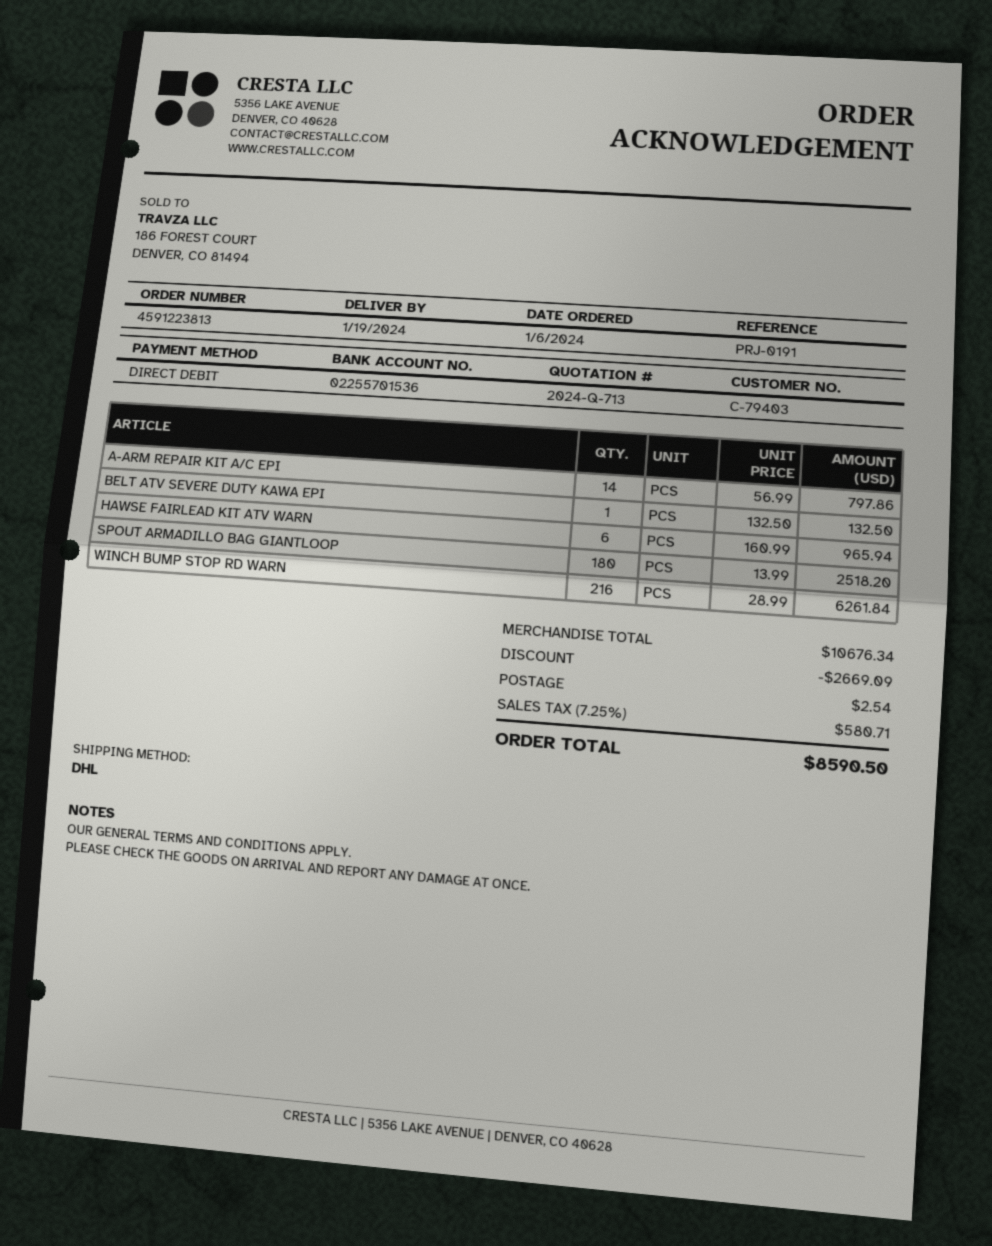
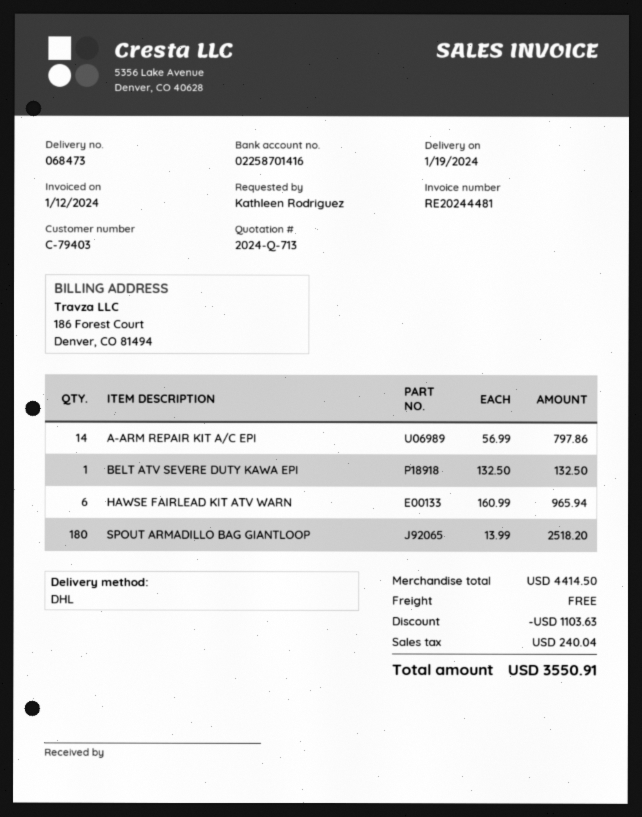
bank account: 02255701536 -> 02258701416
WINCH BUMP STOP RD WARN: 216 x 28.99 = 6261.84 -> none
subtotal: 10676.34 -> 4414.50
discount: 2669.09 -> 1103.63
shipping: 2.54 -> 0.00
tax: 580.71 -> 240.04
total: 8590.50 -> 3550.91

